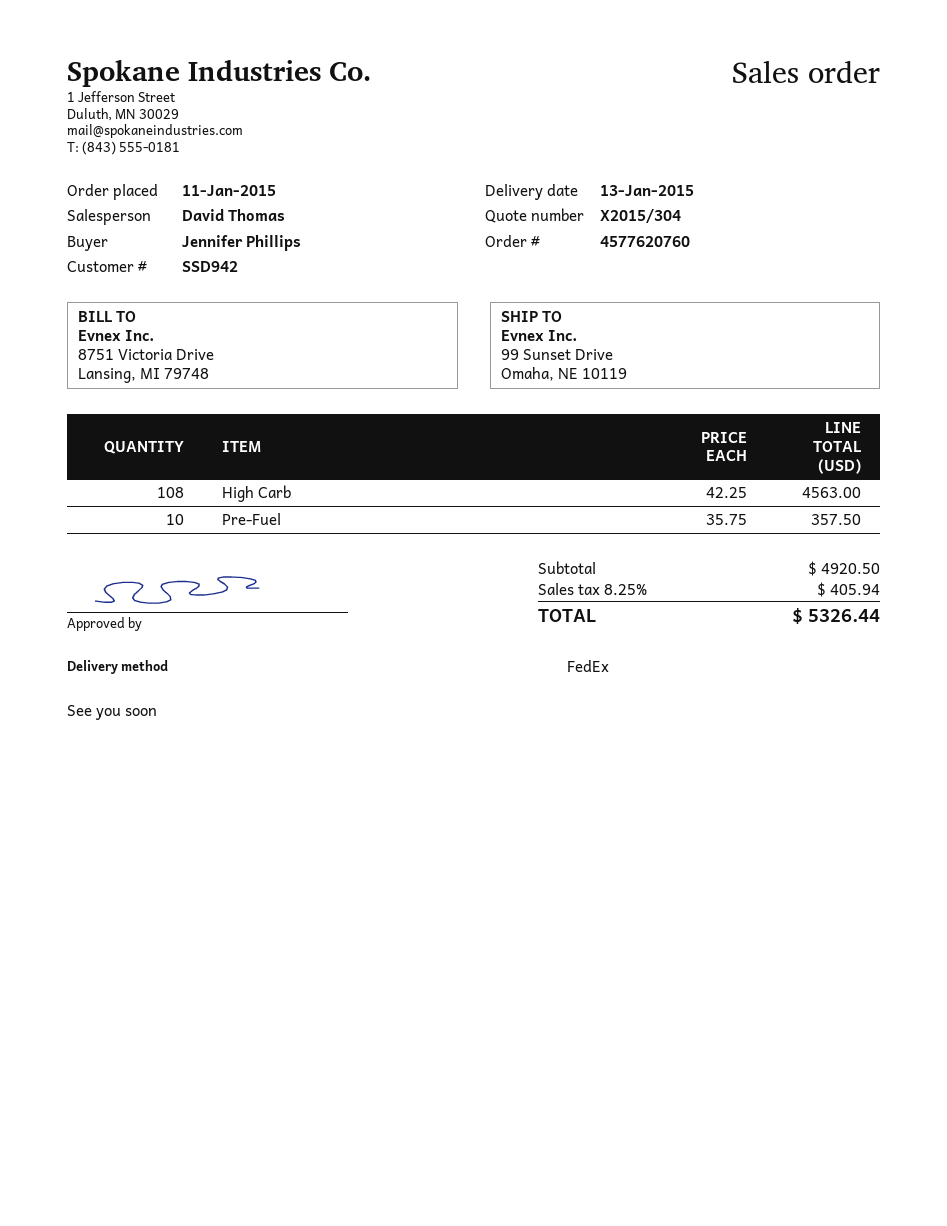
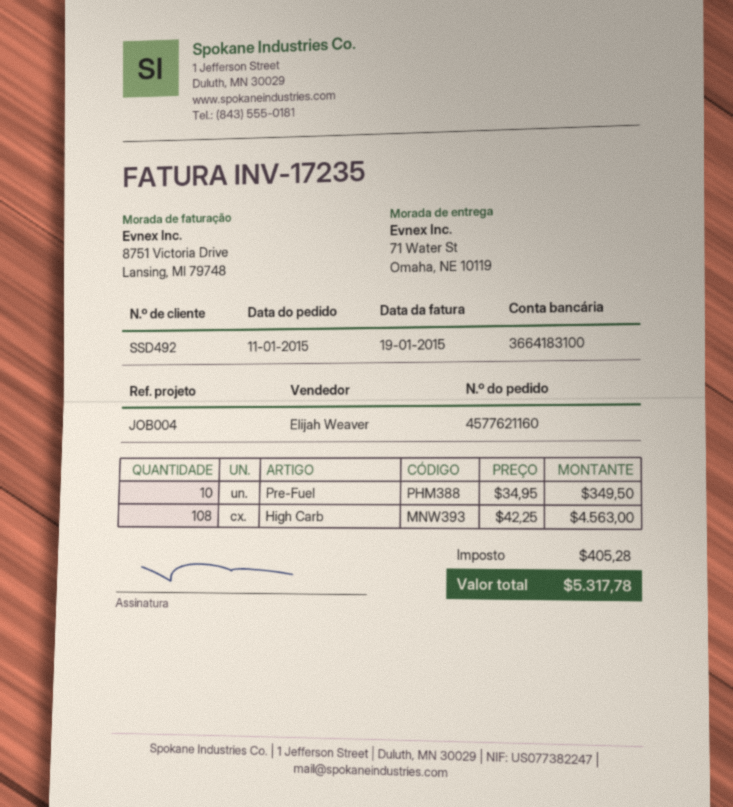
order number: 4577620760 -> 4577621160
customer number: SSD942 -> SSD492
sales rep: David Thomas -> Elijah Weaver
ship to: 99 Sunset Drive, Omaha, NE 10119 -> 71 Water St, Omaha, NE 10119
Pre-Fuel: 10 x 35.75 = 357.50 -> 10 x 34.95 = 349.50
tax: 405.94 -> 405.28
total: 5326.44 -> 5317.78

